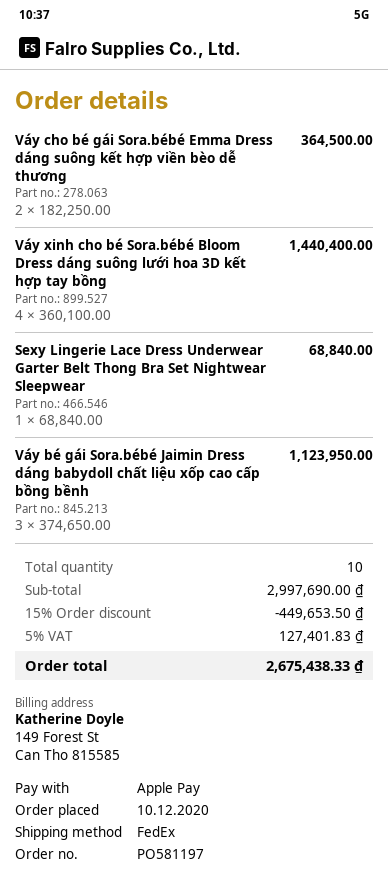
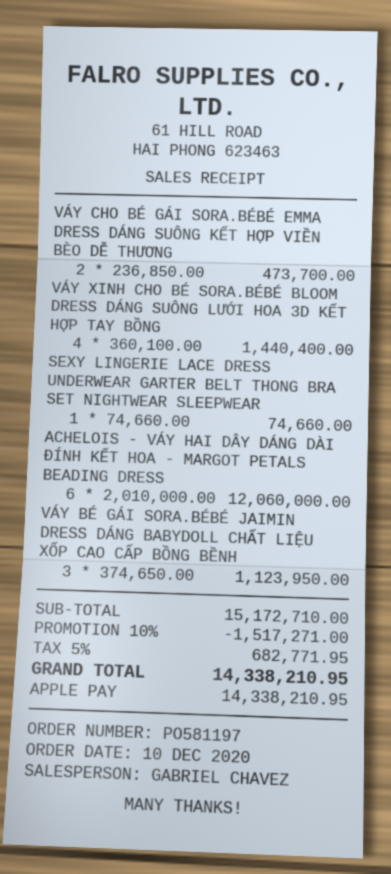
Váy cho bé gái Sora.bébé Emma Dress dáng suông kết hợp viền bèo dễ thương: 2 x 182250.00 = 364500.00 -> 2 x 236850.00 = 473700.00
Sexy Lingerie Lace Dress Underwear Garter Belt Thong Bra Set Nightwear Sleepwear: 1 x 68840.00 = 68840.00 -> 1 x 74660.00 = 74660.00
ACHELOIS - VÁY HAI DÂY DÁNG DÀI ĐÍNH KẾT HOA - MARGOT PETALS BEADING DRESS: none -> 6 x 2010000.00 = 12060000.00
subtotal: 2997690.00 -> 15172710.00
discount: 15% = 449653.50 -> 10% = 1517271.00
tax: 5% = 127401.83 -> 5% = 682771.95
total: 2675438.33 -> 14338210.95

